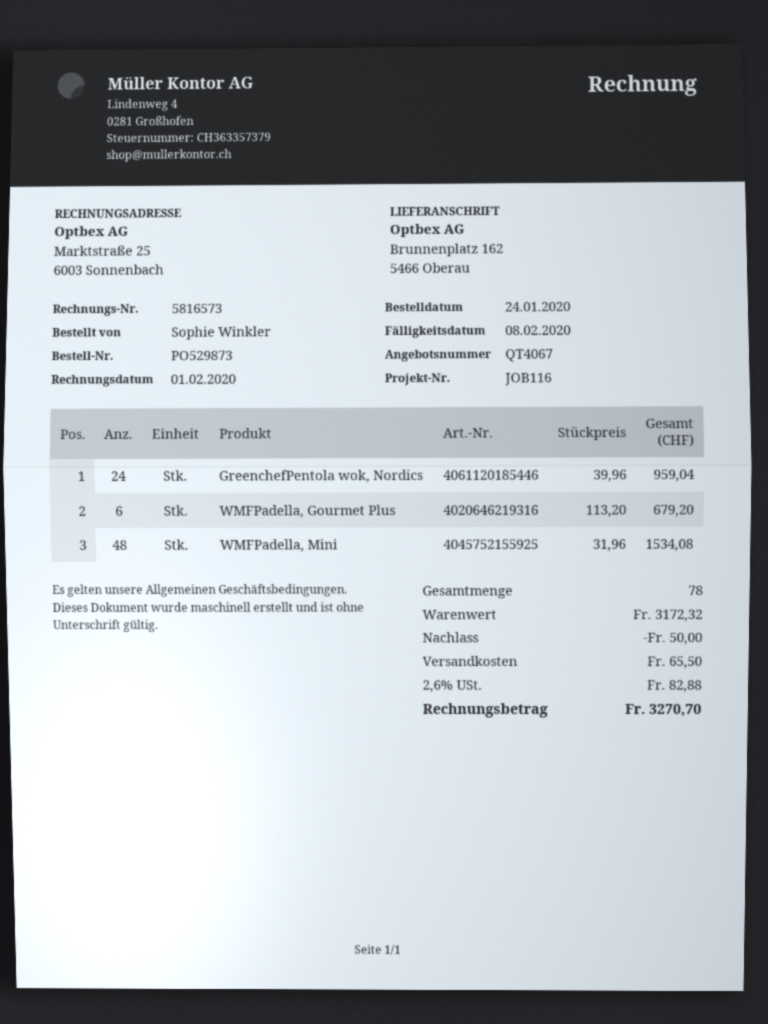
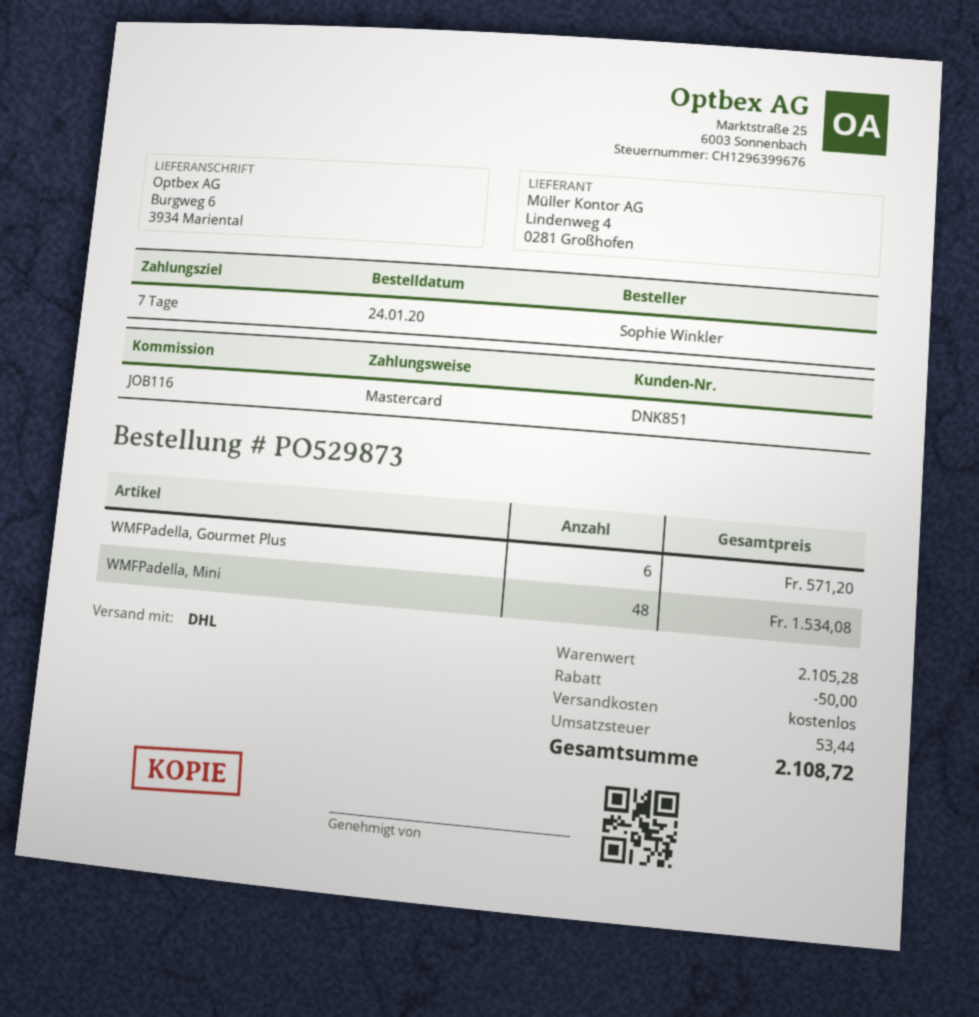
ship to: Brunnenplatz 162, 5466 Oberau -> Burgweg 6, 3934 Mariental
GreenchefPentola wok, Nordics: 24 for 959.04 -> none
WMFPadella, Gourmet Plus: 6 for 679.20 -> 6 for 571.20
subtotal: 3172.32 -> 2105.28
shipping: 65.50 -> 0.00
tax: 82.88 -> 53.44
total: 3270.70 -> 2108.72

